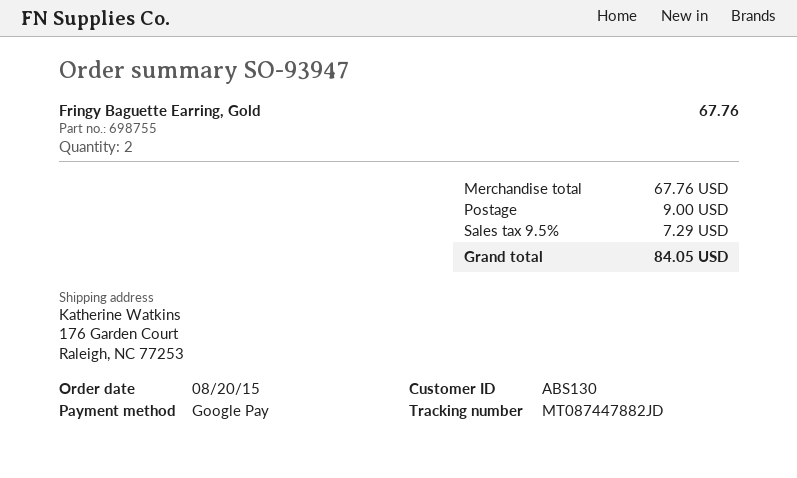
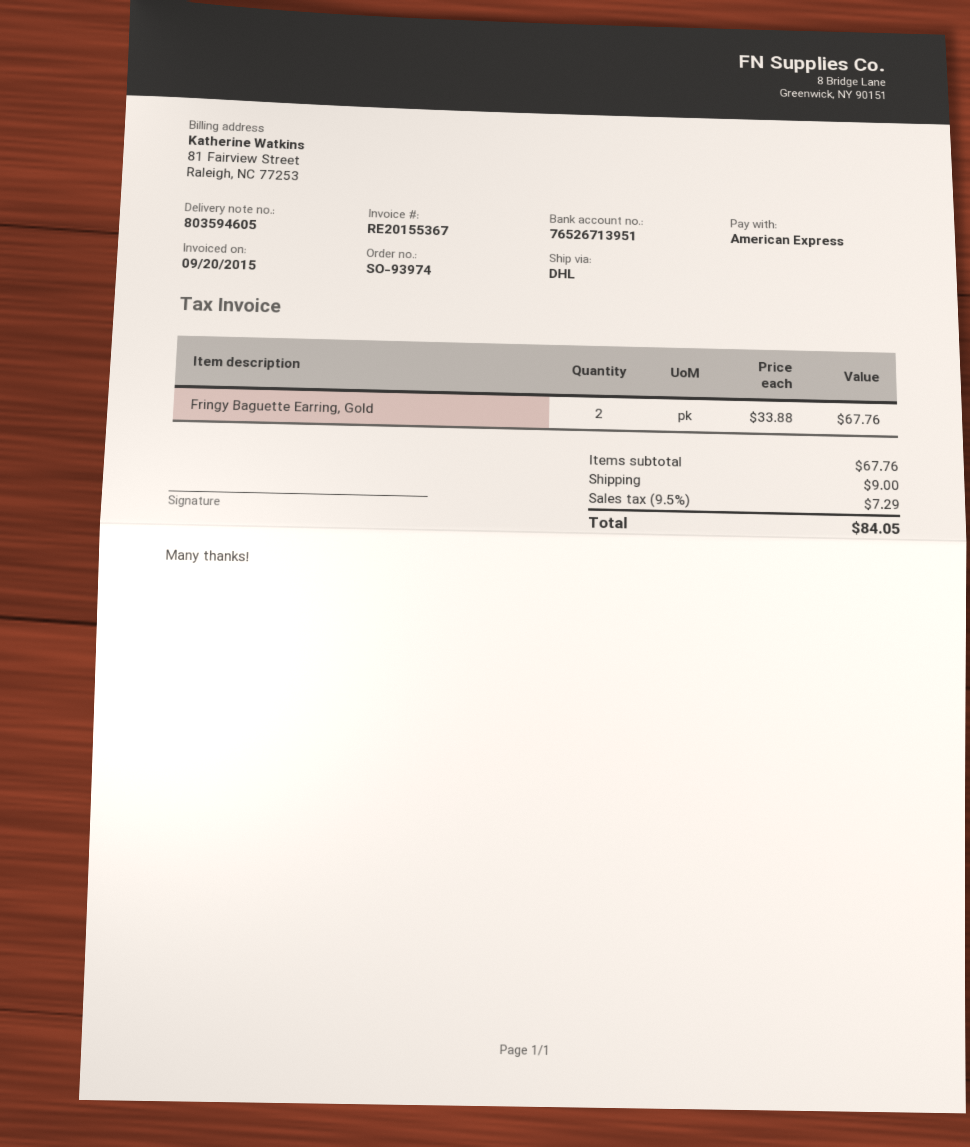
order number: SO-93947 -> SO-93974
payment method: Google Pay -> American Express

